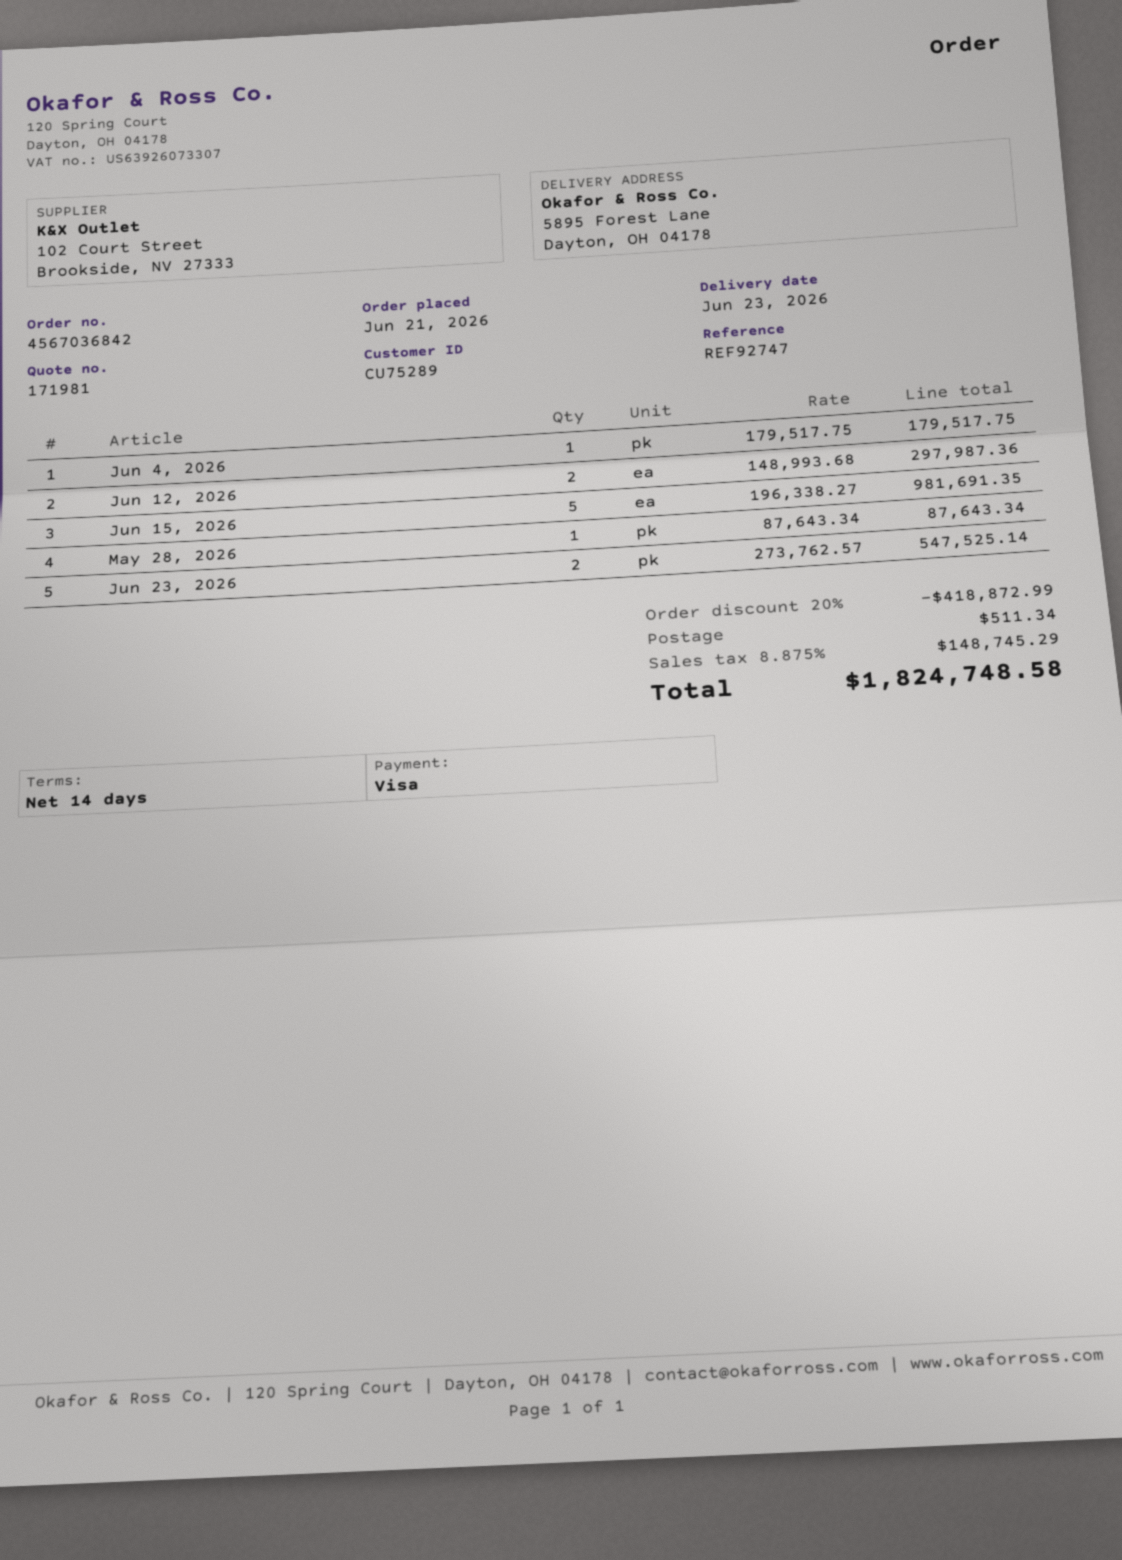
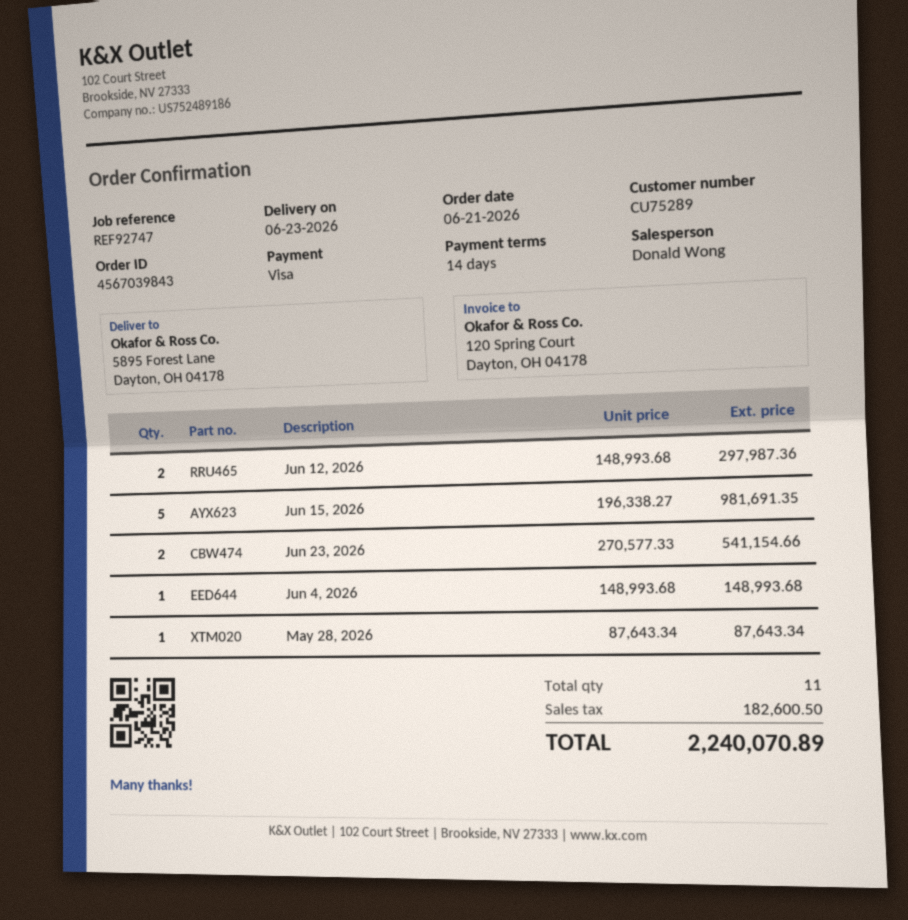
order number: 4567036842 -> 4567039843
Jun 4, 2026: 1 x 179517.75 = 179517.75 -> 1 x 148993.68 = 148993.68
Jun 23, 2026: 2 x 273762.57 = 547525.14 -> 2 x 270577.33 = 541154.66
discount: 20% = 418872.99 -> none
shipping: 511.34 -> none
tax: 148745.29 -> 182600.50
total: 1824748.58 -> 2240070.89

